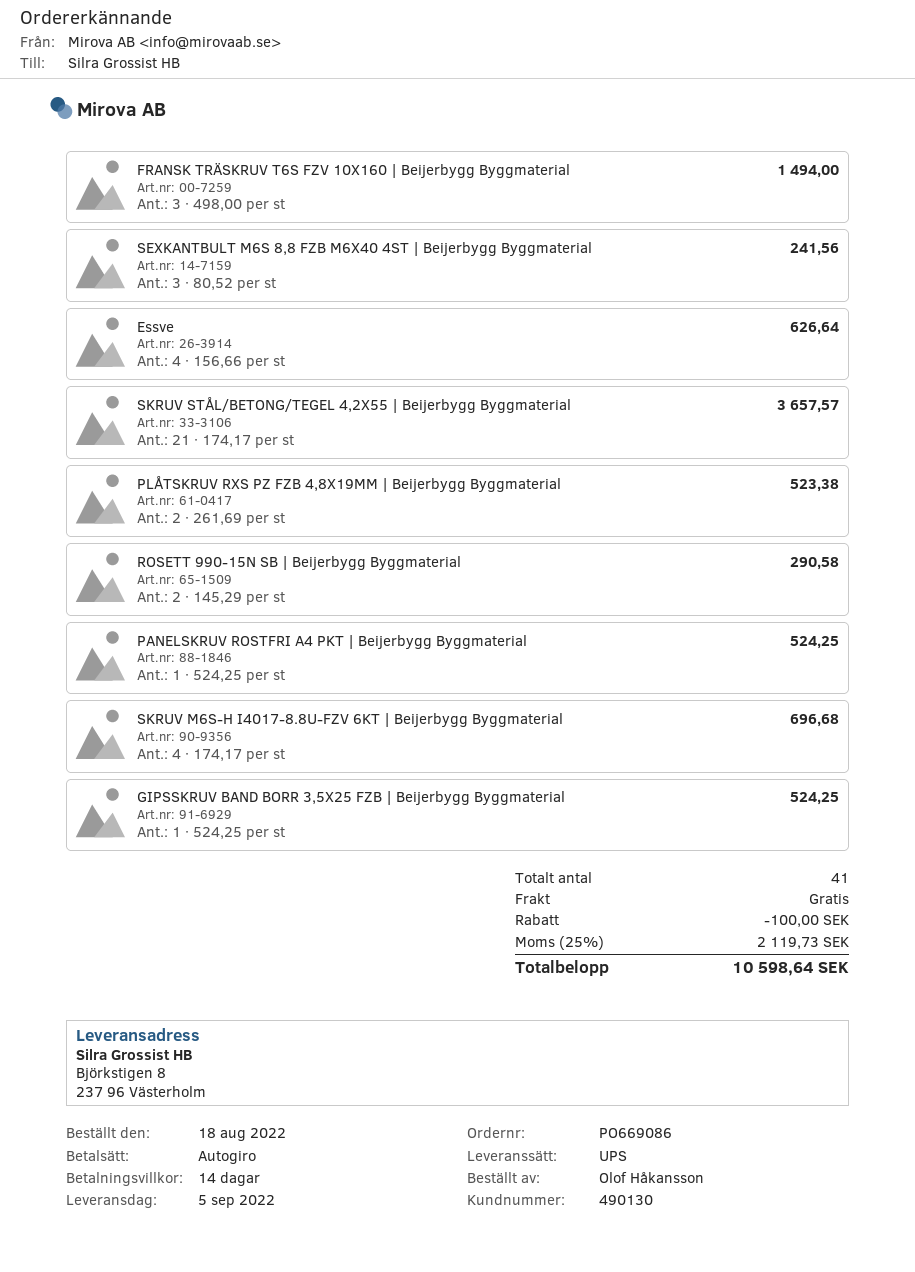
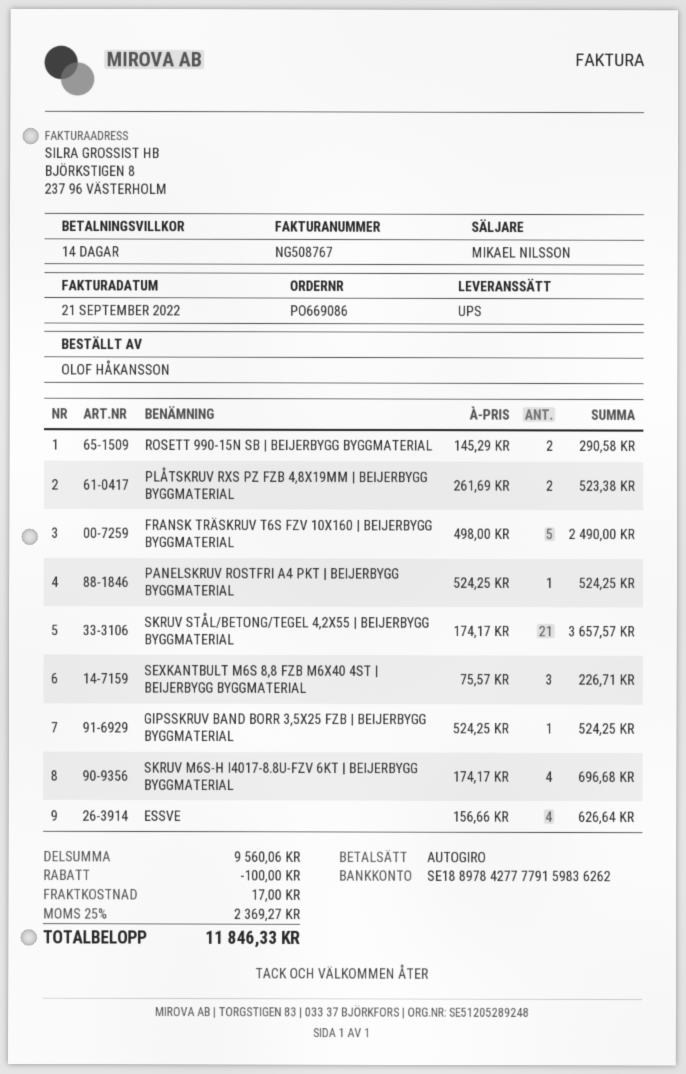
FRANSK TRÄSKRUV T6S FZV 10X160 | Beijerbygg Byggmaterial: 3 x 498.00 = 1494.00 -> 5 x 498.00 = 2490.00
SEXKANTBULT M6S 8,8 FZB M6X40 4ST | Beijerbygg Byggmaterial: 3 x 80.52 = 241.56 -> 3 x 75.57 = 226.71
shipping: 0.00 -> 17.00
tax: 25% = 2119.73 -> 25% = 2369.27
total: 10598.64 -> 11846.33

